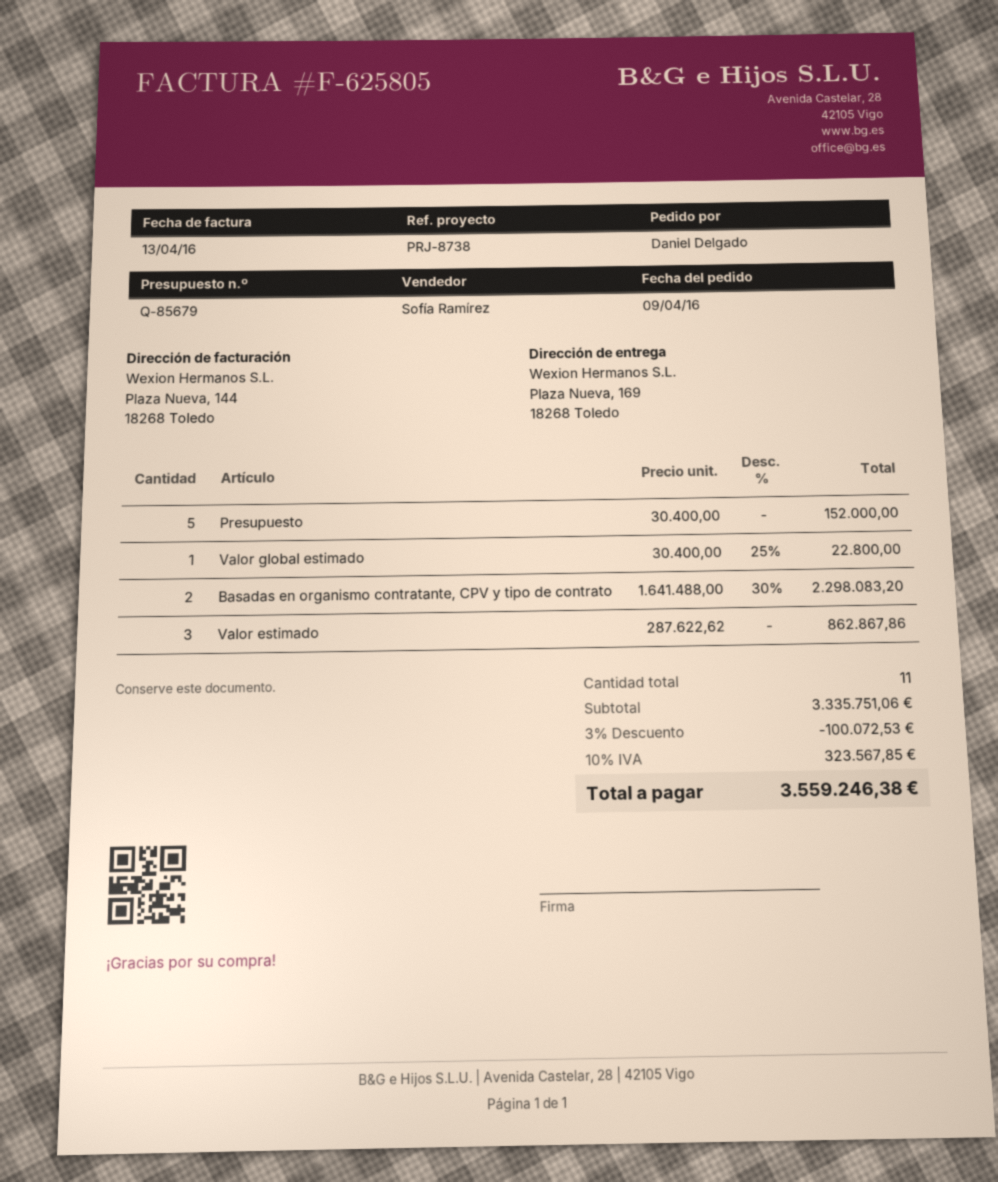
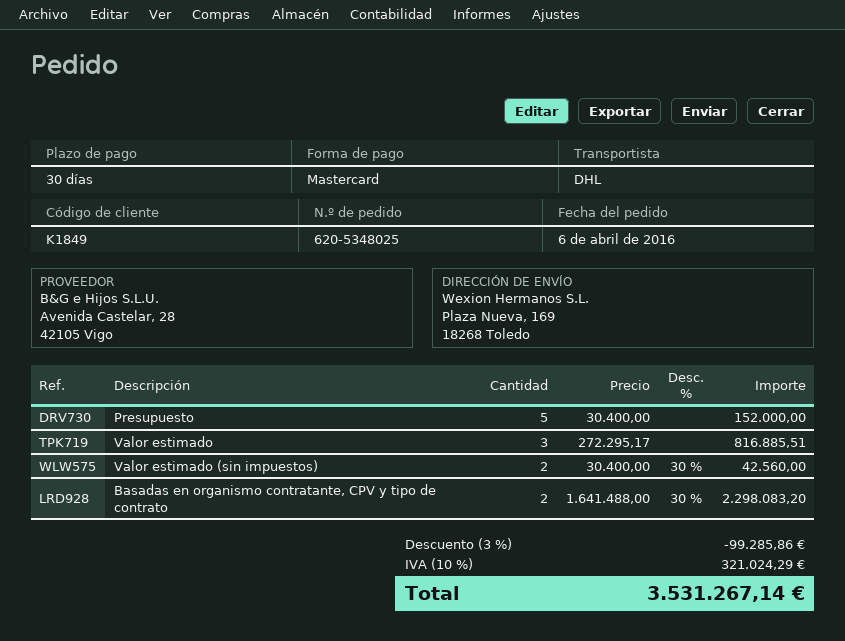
order date: 2016-04-09 -> 2016-04-06
Valor global estimado: 1 x 30400.00 - 25% = 22800.00 -> none
Valor estimado: 3 x 287622.62 = 862867.86 -> 3 x 272295.17 = 816885.51
Valor estimado (sin impuestos): none -> 2 x 30400.00 - 30% = 42560.00
discount: 3% = 100072.53 -> 3% = 99285.86
tax: 10% = 323567.85 -> 10% = 321024.29
total: 3559246.38 -> 3531267.14

